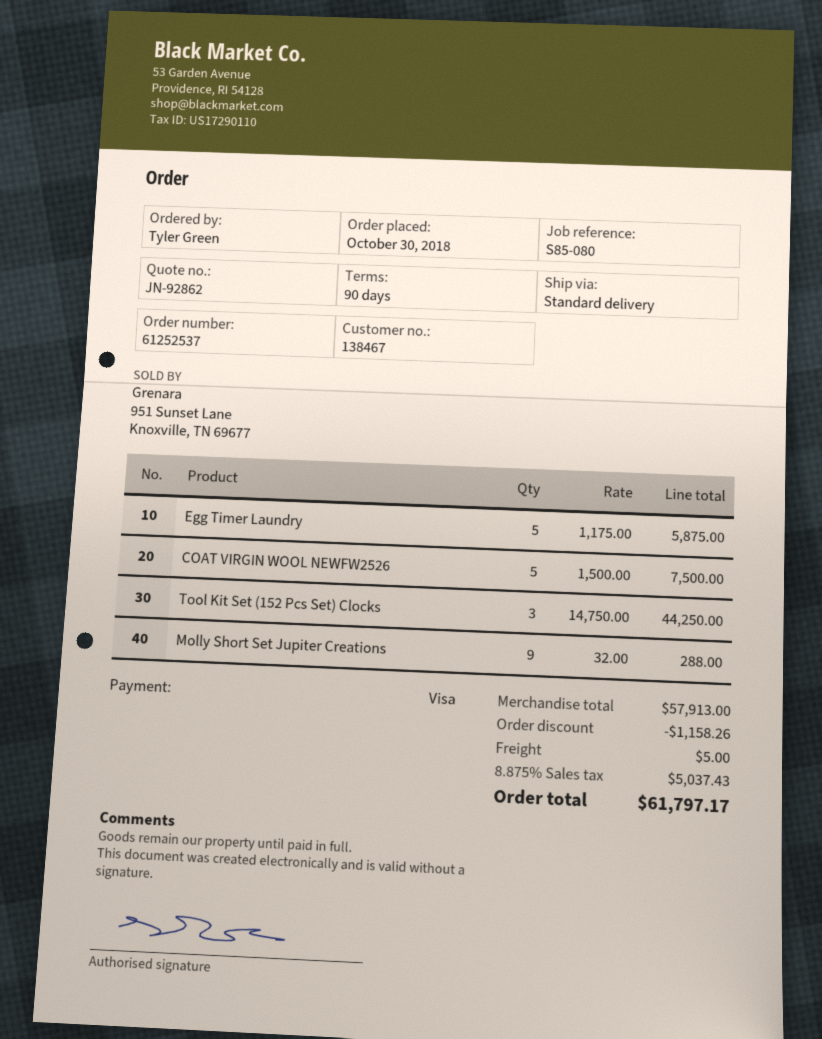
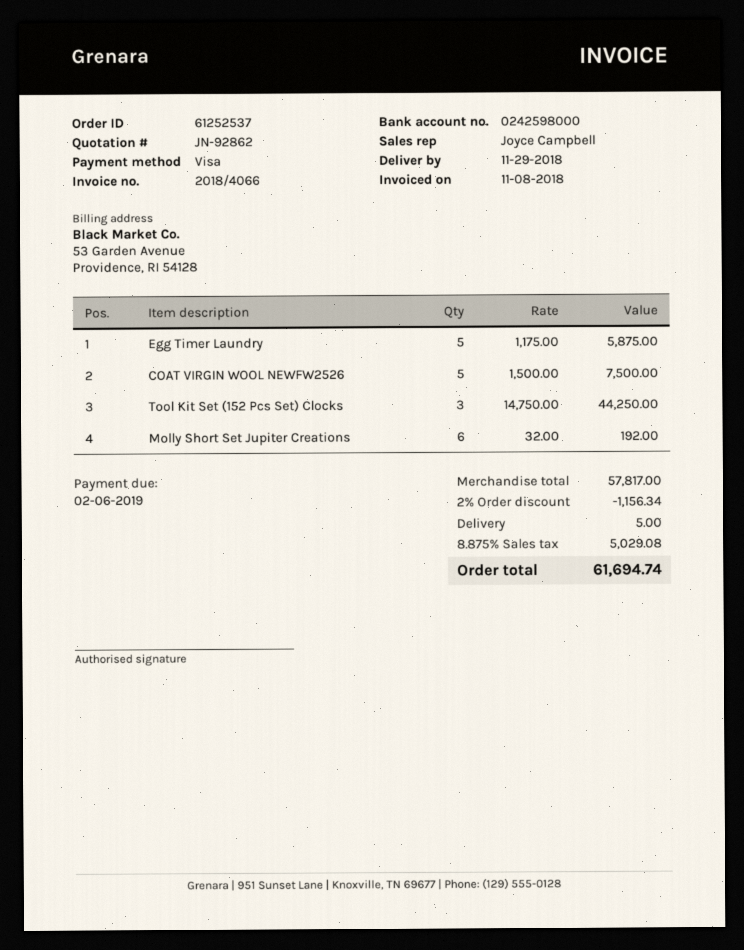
Molly Short Set Jupiter Creations: 9 x 32.00 = 288.00 -> 6 x 32.00 = 192.00
subtotal: 57913.00 -> 57817.00
discount: 1158.26 -> 1156.34
tax: 8.875% = 5037.43 -> 8.875% = 5029.08
total: 61797.17 -> 61694.74

